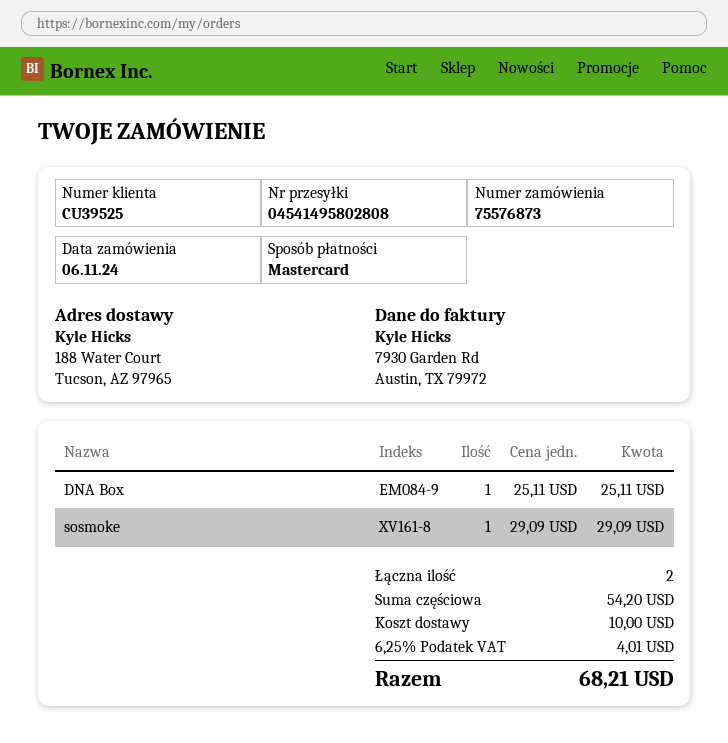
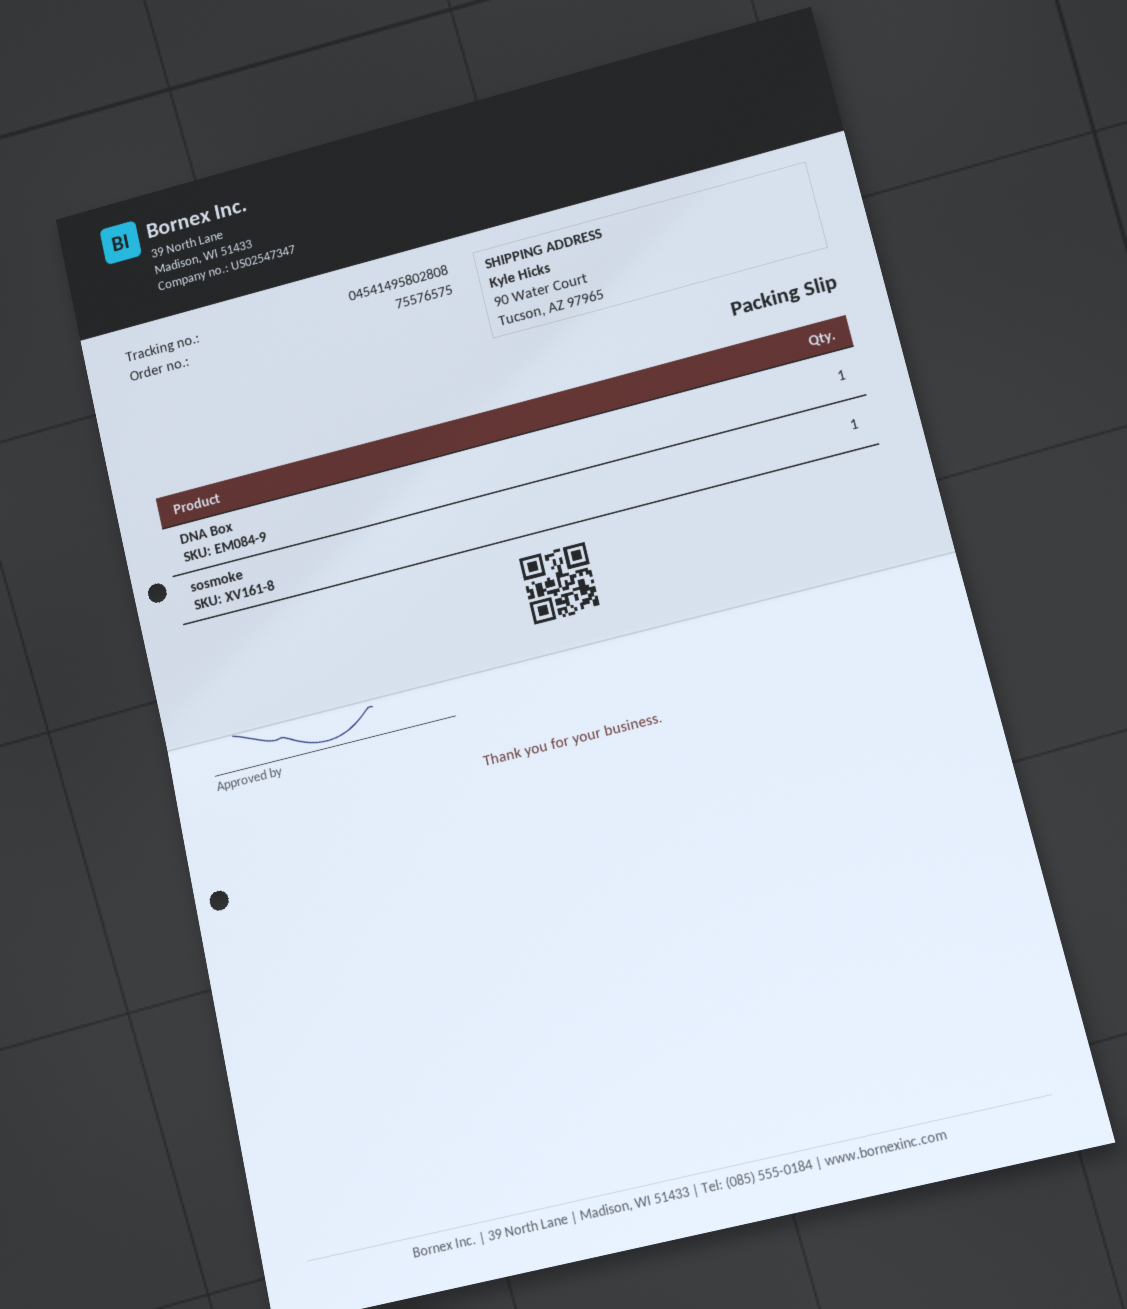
order number: 75576873 -> 75576575
ship to: 188 Water Court, Tucson, AZ 97965 -> 90 Water Court, Tucson, AZ 97965

